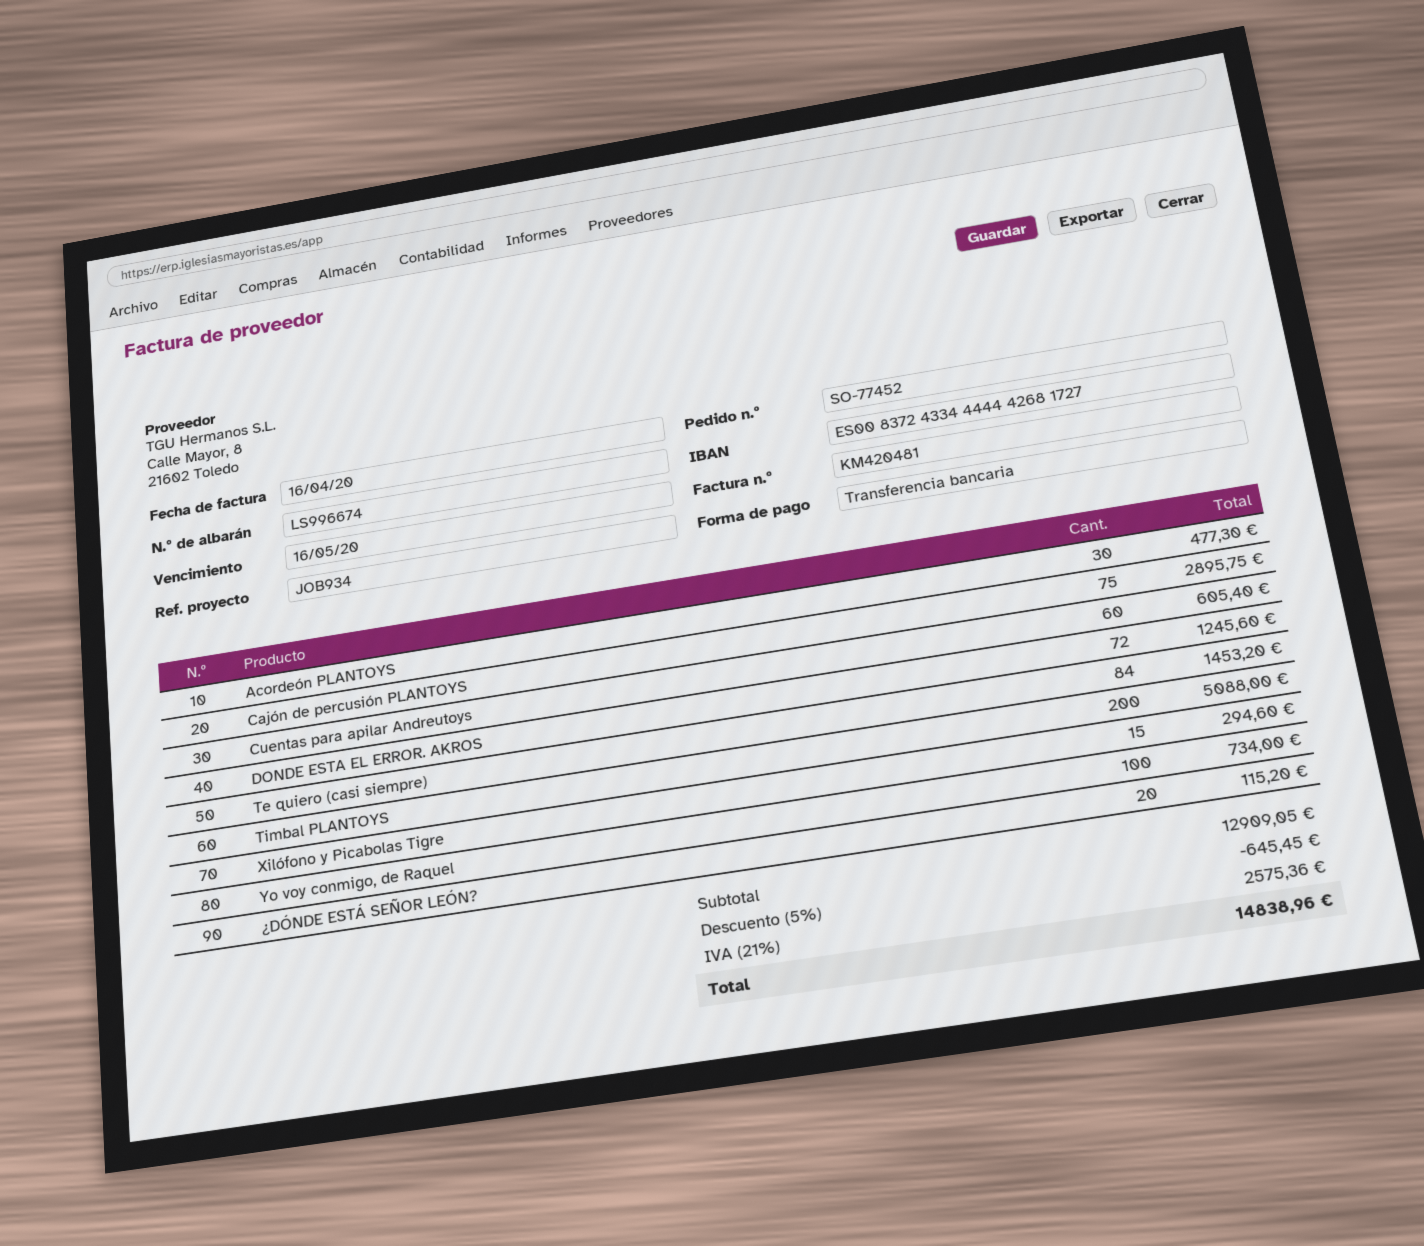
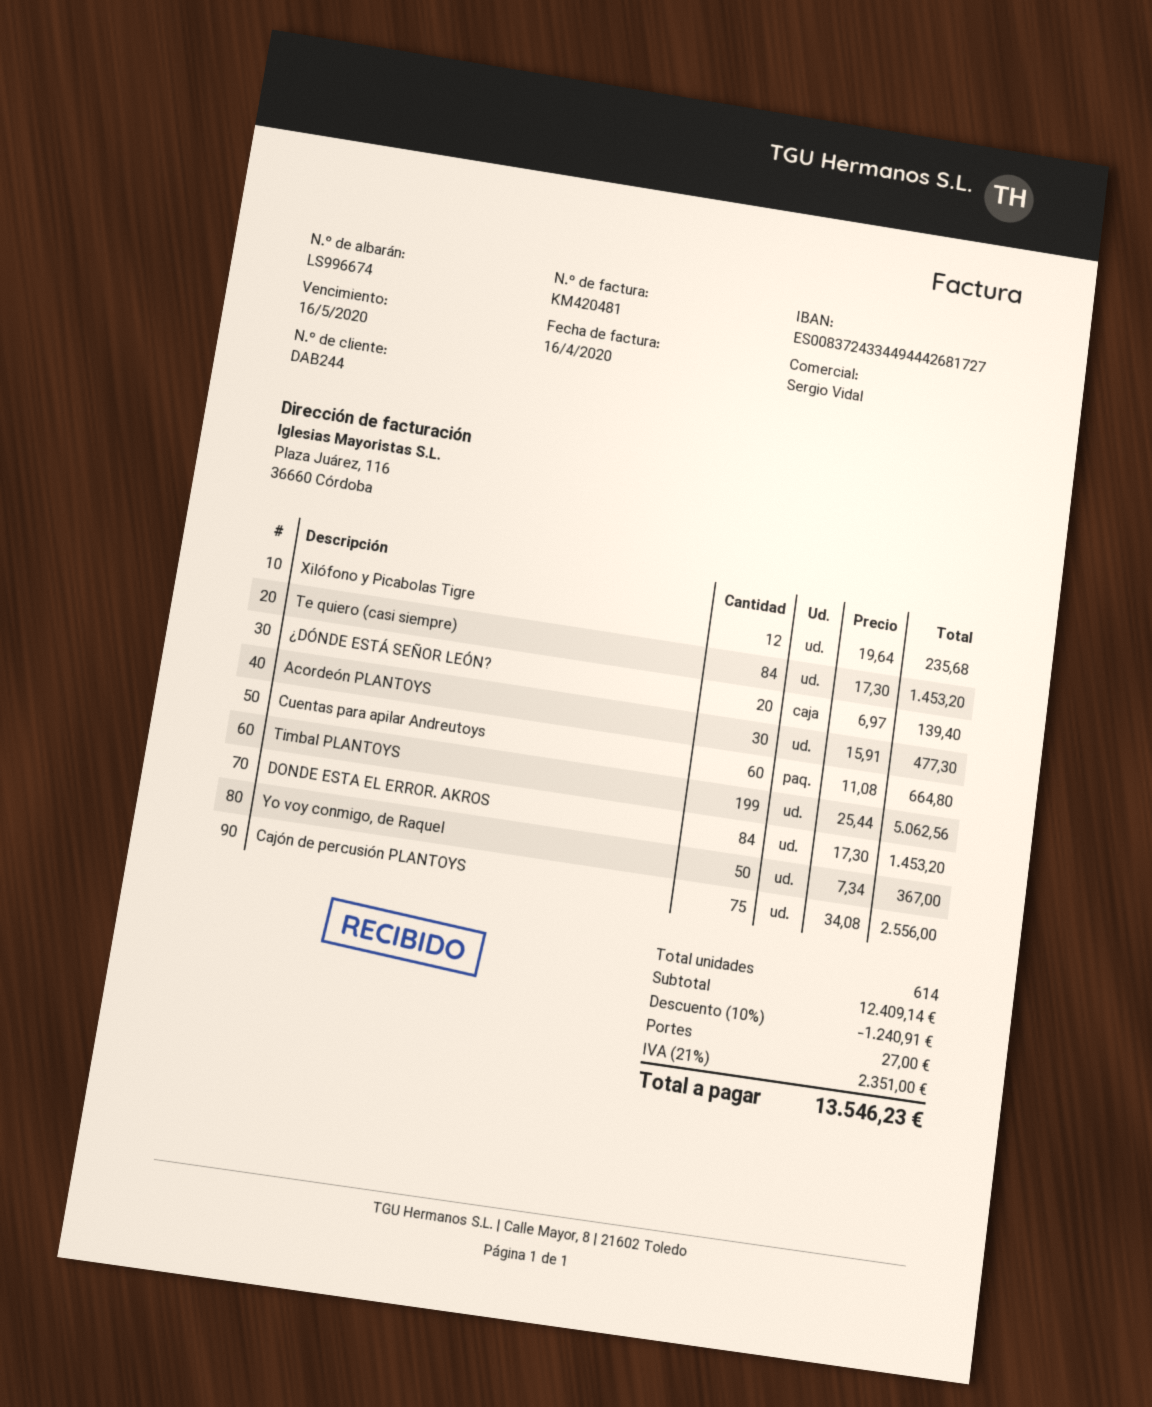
bank account: ES0083724334444442681727 -> ES0083724334494442681727
Cajón de percusión PLANTOYS: 75 for 2895.75 -> 75 for 2556.00
Cuentas para apilar Andreutoys: 60 for 605.40 -> 60 for 664.80
DONDE ESTA EL ERROR. AKROS: 72 for 1245.60 -> 84 for 1453.20
Timbal PLANTOYS: 200 for 5088.00 -> 199 for 5062.56
Xilófono y Picabolas Tigre: 15 for 294.60 -> 12 for 235.68
Yo voy conmigo, de Raquel: 100 for 734.00 -> 50 for 367.00
¿DÓNDE ESTÁ SEÑOR LEÓN?: 20 for 115.20 -> 20 for 139.40
subtotal: 12909.05 -> 12409.14
discount: 5% = 645.45 -> 10% = 1240.91
shipping: none -> 27.00
tax: 21% = 2575.36 -> 21% = 2351.00
total: 14838.96 -> 13546.23

